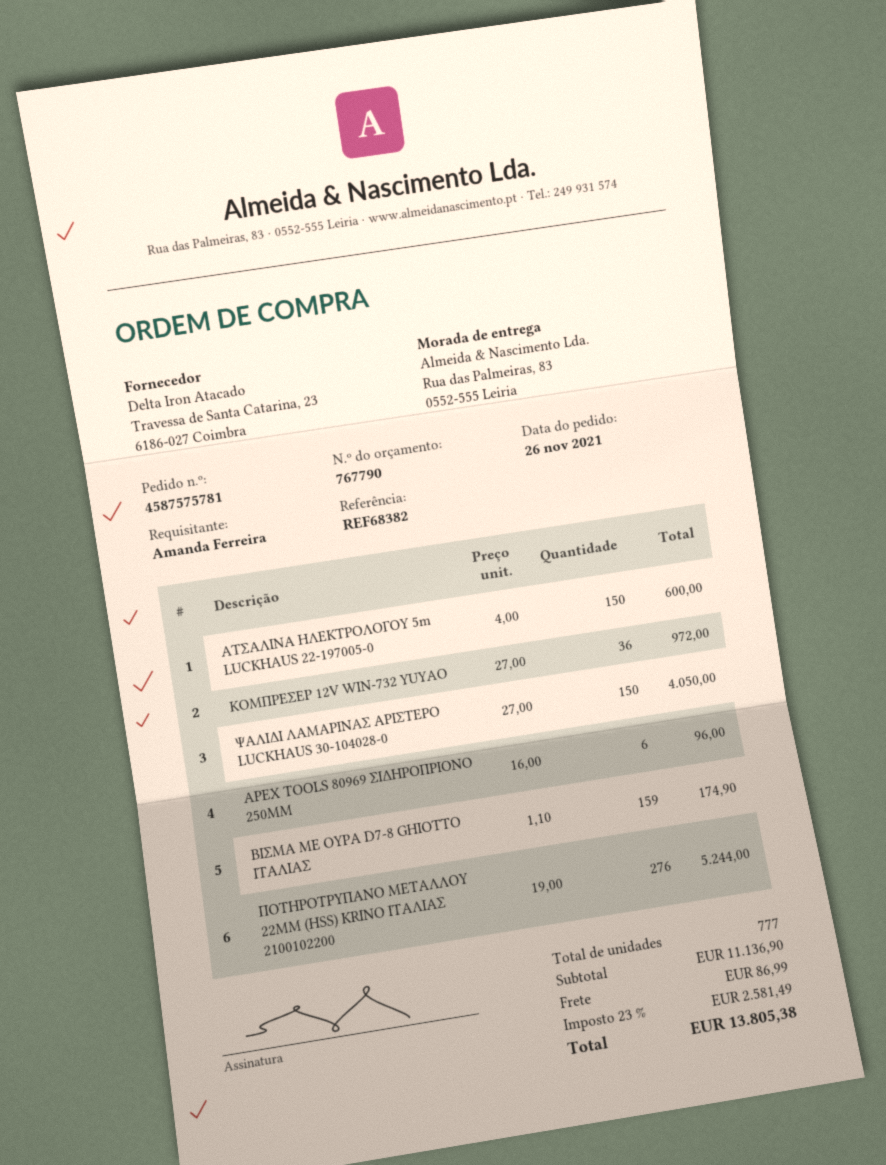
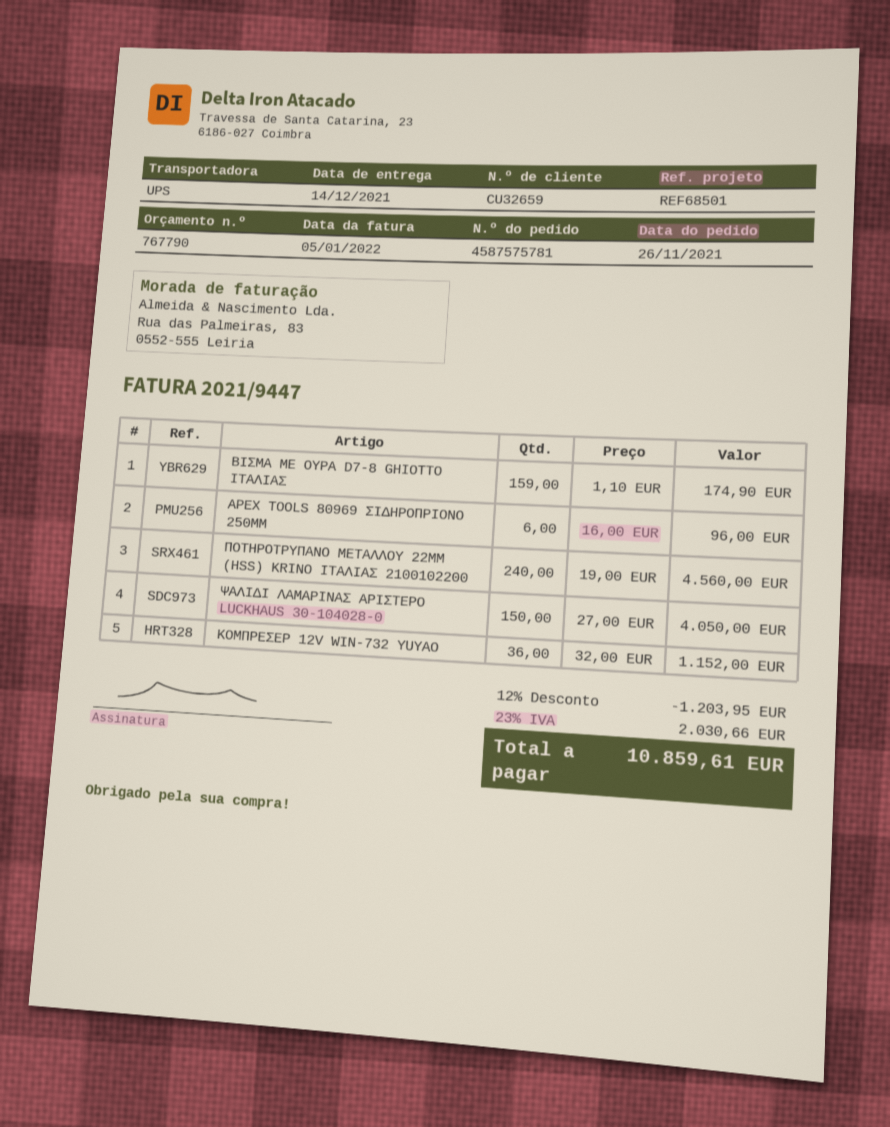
reference: REF68382 -> REF68501
ΑΤΣΑΛΙΝΑ ΗΛΕΚΤΡΟΛΟΓΟΥ 5m LUCKHAUS 22-197005-0: 150 x 4.00 = 600.00 -> none
ΚΟΜΠΡΕΣΕΡ 12V WIN-732 YUYAO: 36 x 27.00 = 972.00 -> 36 x 32.00 = 1152.00
ΠΟΤΗΡΟΤΡΥΠΑΝΟ ΜΕΤΑΛΛΟΥ 22MM (HSS) KRINO ΙΤΑΛΙΑΣ 2100102200: 276 x 19.00 = 5244.00 -> 240 x 19.00 = 4560.00
discount: none -> 12% = 1203.95
shipping: 86.99 -> none
tax: 23% = 2581.49 -> 23% = 2030.66
total: 13805.38 -> 10859.61

